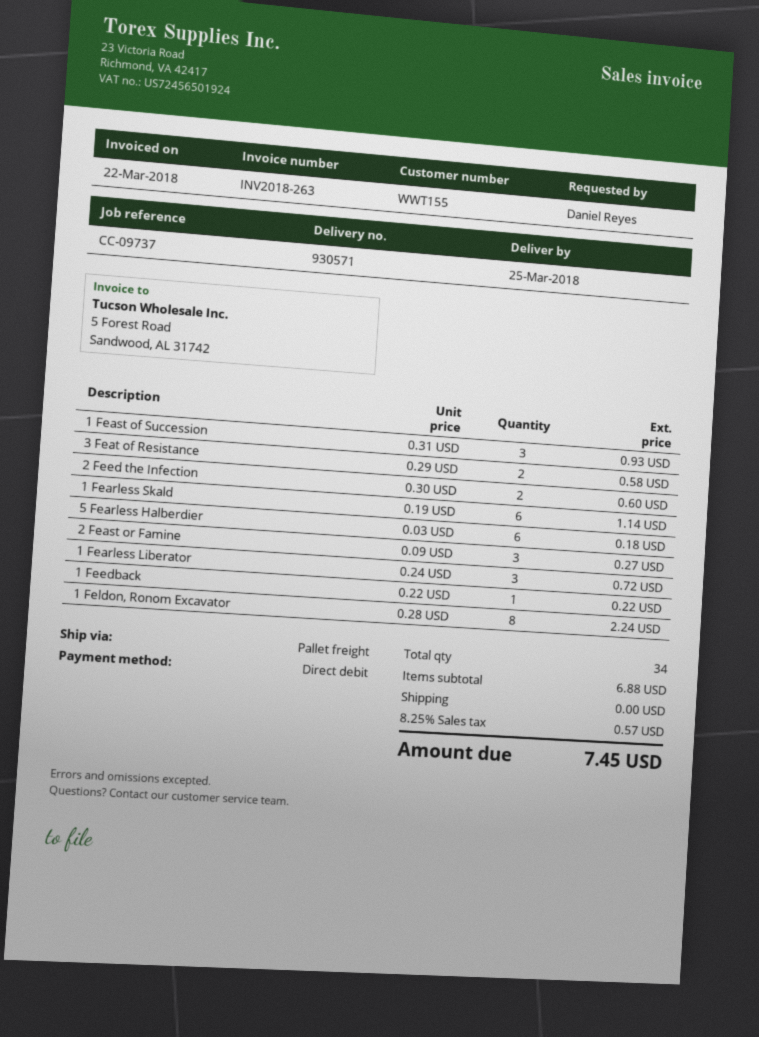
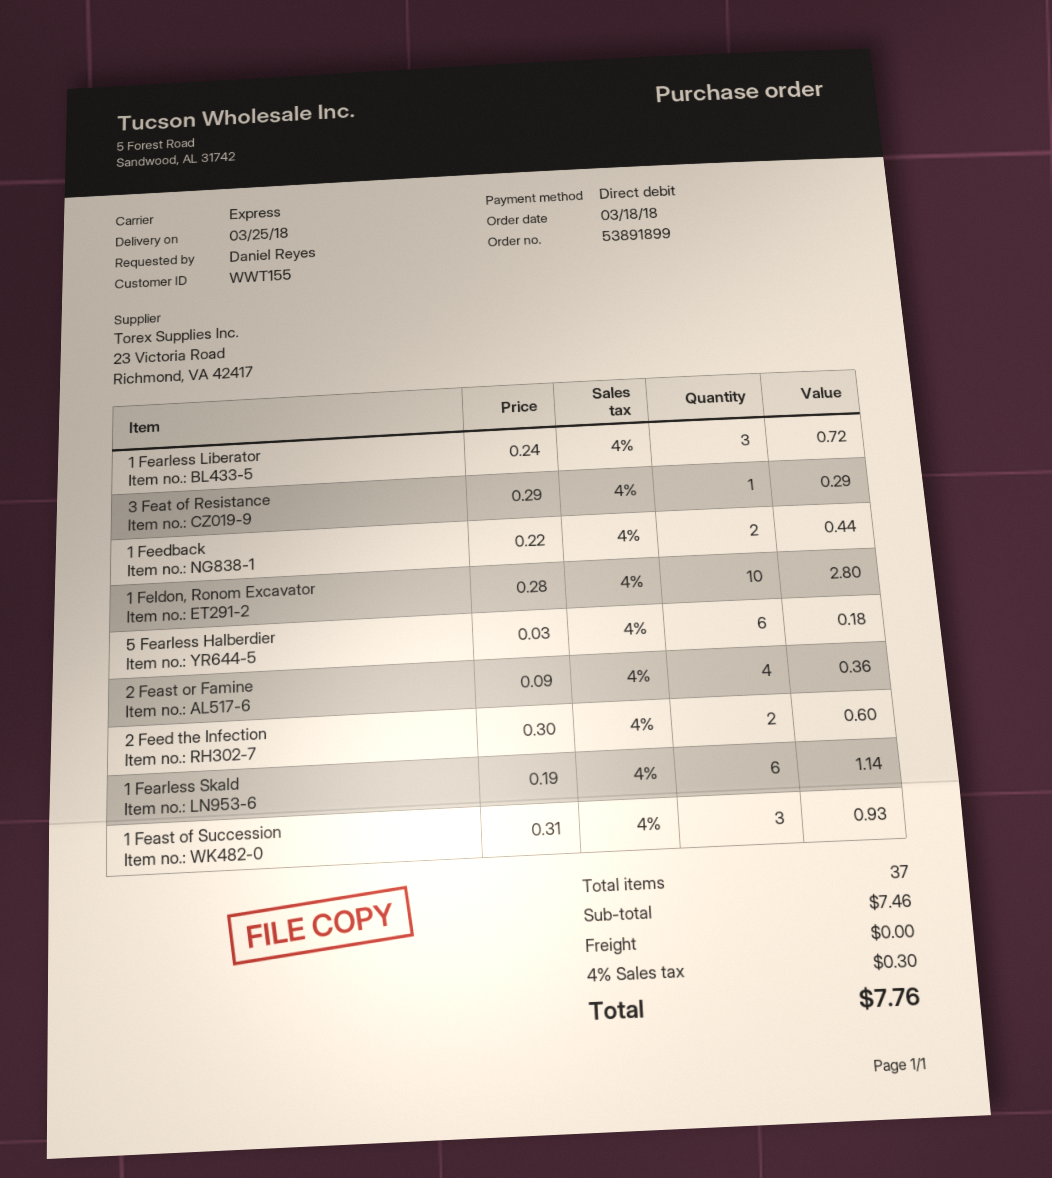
shipping method: pallet freight -> express
3 Feat of Resistance: 2 x 0.29 = 0.58 -> 1 x 0.29 = 0.29
2 Feast or Famine: 3 x 0.09 = 0.27 -> 4 x 0.09 = 0.36
1 Feedback: 1 x 0.22 = 0.22 -> 2 x 0.22 = 0.44
1 Feldon, Ronom Excavator: 8 x 0.28 = 2.24 -> 10 x 0.28 = 2.80
total quantity: 34 -> 37
subtotal: 6.88 -> 7.46
tax: 8.25% = 0.57 -> 4% = 0.30
total: 7.45 -> 7.76

